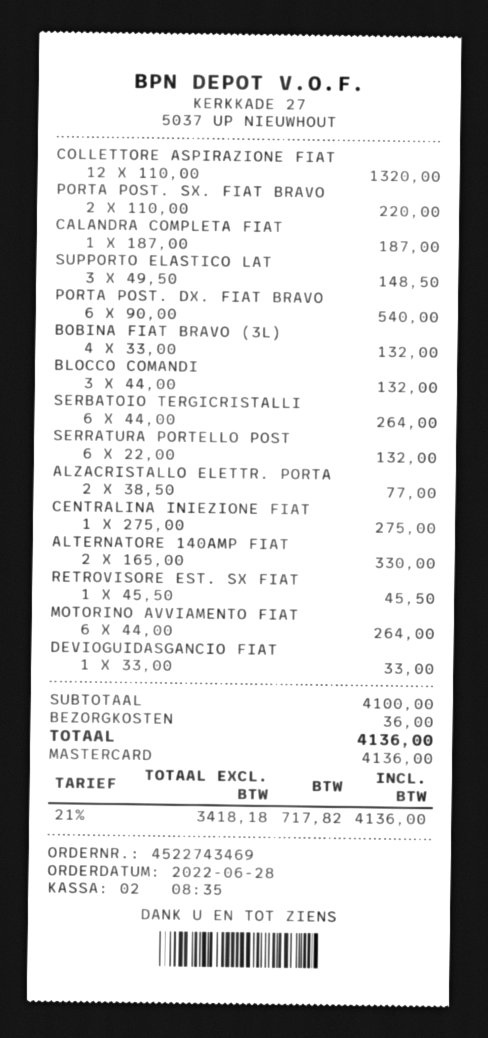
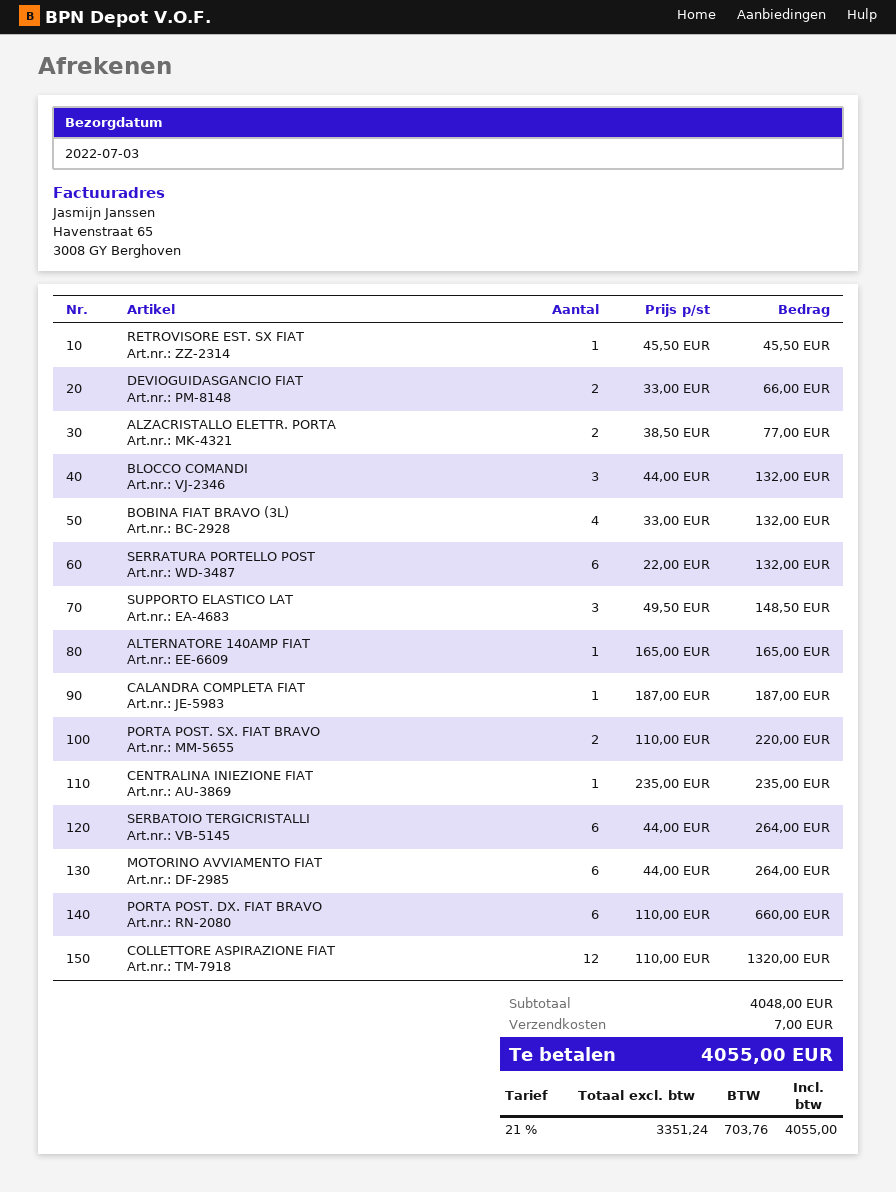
PORTA POST. DX. FIAT BRAVO: 6 x 90.00 = 540.00 -> 6 x 110.00 = 660.00
CENTRALINA INIEZIONE FIAT: 1 x 275.00 = 275.00 -> 1 x 235.00 = 235.00
ALTERNATORE 140AMP FIAT: 2 x 165.00 = 330.00 -> 1 x 165.00 = 165.00
DEVIOGUIDASGANCIO FIAT: 1 x 33.00 = 33.00 -> 2 x 33.00 = 66.00
subtotal: 4100.00 -> 4048.00
shipping: 36.00 -> 7.00
net: 3418.18 -> 3351.24
tax: 21% = 717.82 -> 21% = 703.76
total: 4136.00 -> 4055.00

